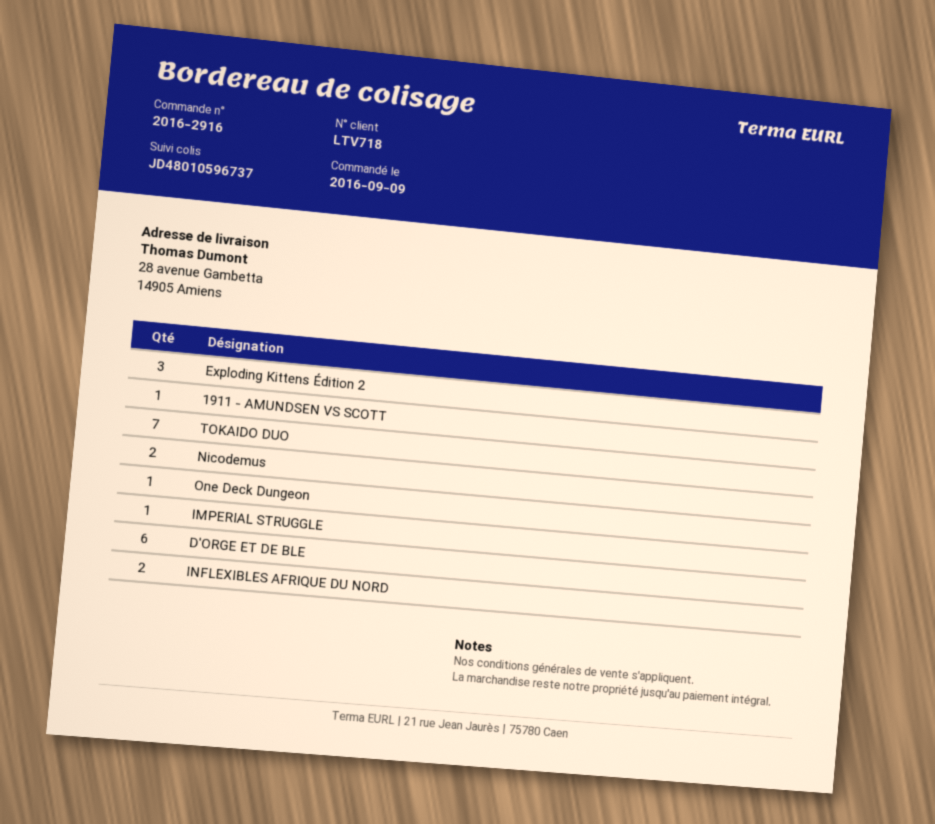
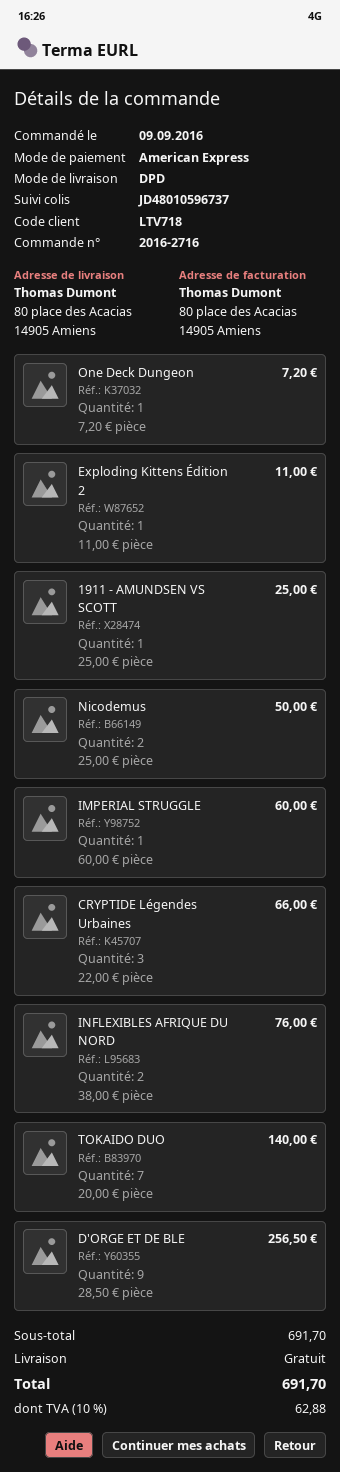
order number: 2016-2916 -> 2016-2716
ship to: 28 avenue Gambetta, 14905 Amiens -> 80 place des Acacias, 14905 Amiens
Exploding Kittens Édition 2: 3 -> 1
D'ORGE ET DE BLE: 6 -> 9
CRYPTIDE Légendes Urbaines: none -> 3

